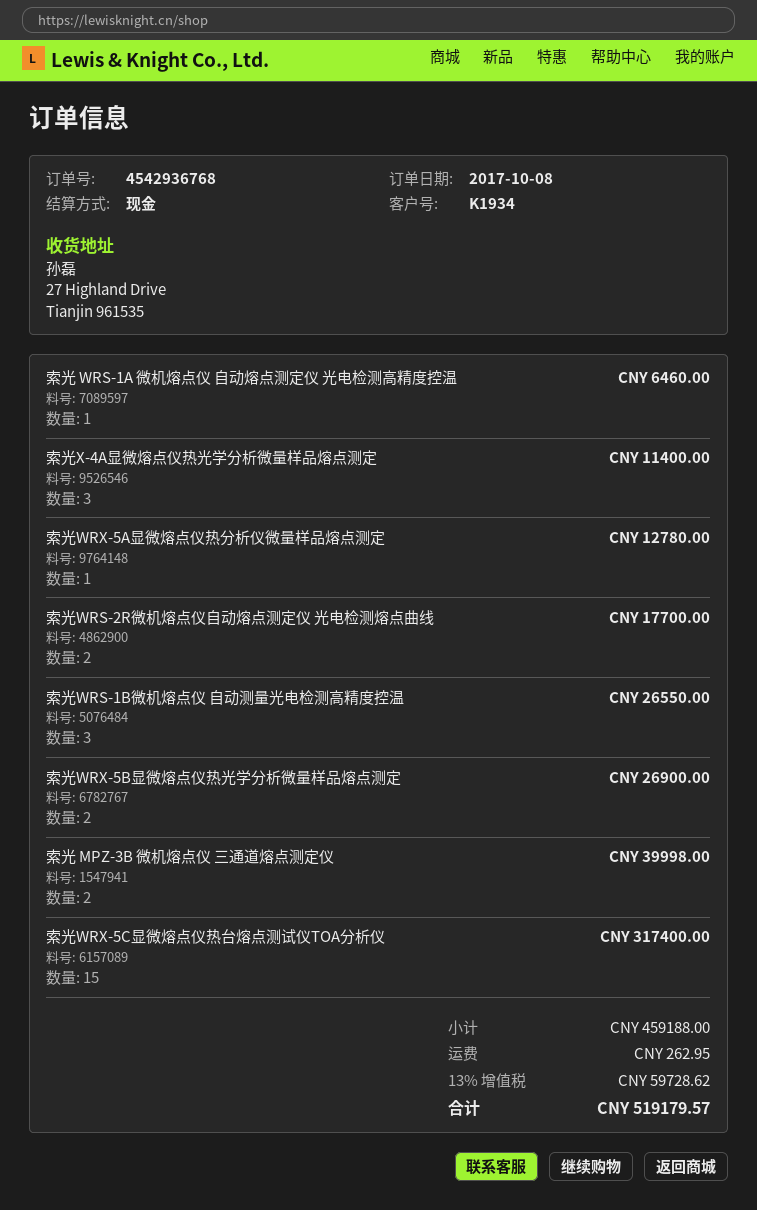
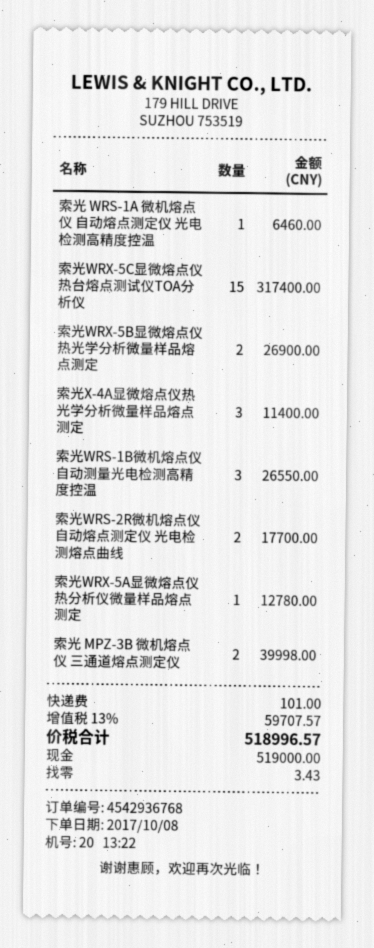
shipping: 262.95 -> 101.00
tax: 13% = 59728.62 -> 13% = 59707.57
total: 519179.57 -> 518996.57

